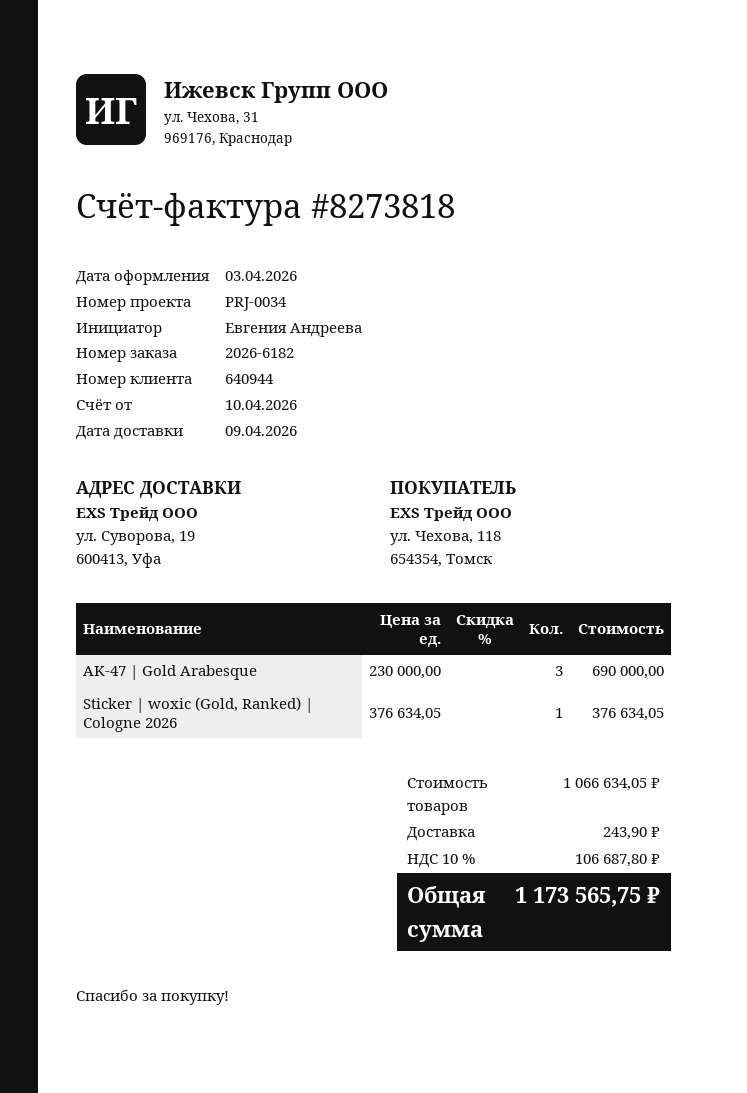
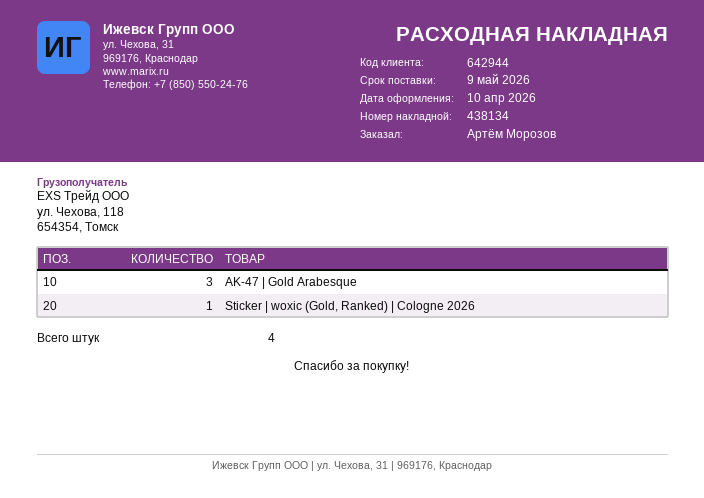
order date: 2026-04-03 -> 2026-04-10
delivery date: 2026-04-09 -> 2026-05-09
customer number: 640944 -> 642944
ordered by: Евгения Андреева -> Артём Морозов
ship to: ул. Суворова, 19, 600413, Уфа -> ул. Чехова, 118, 654354, Томск

